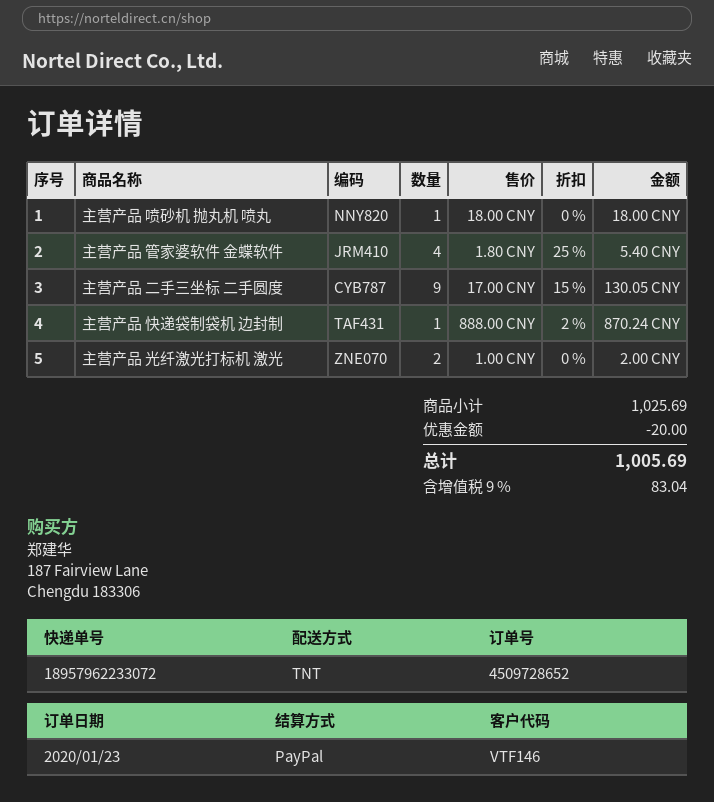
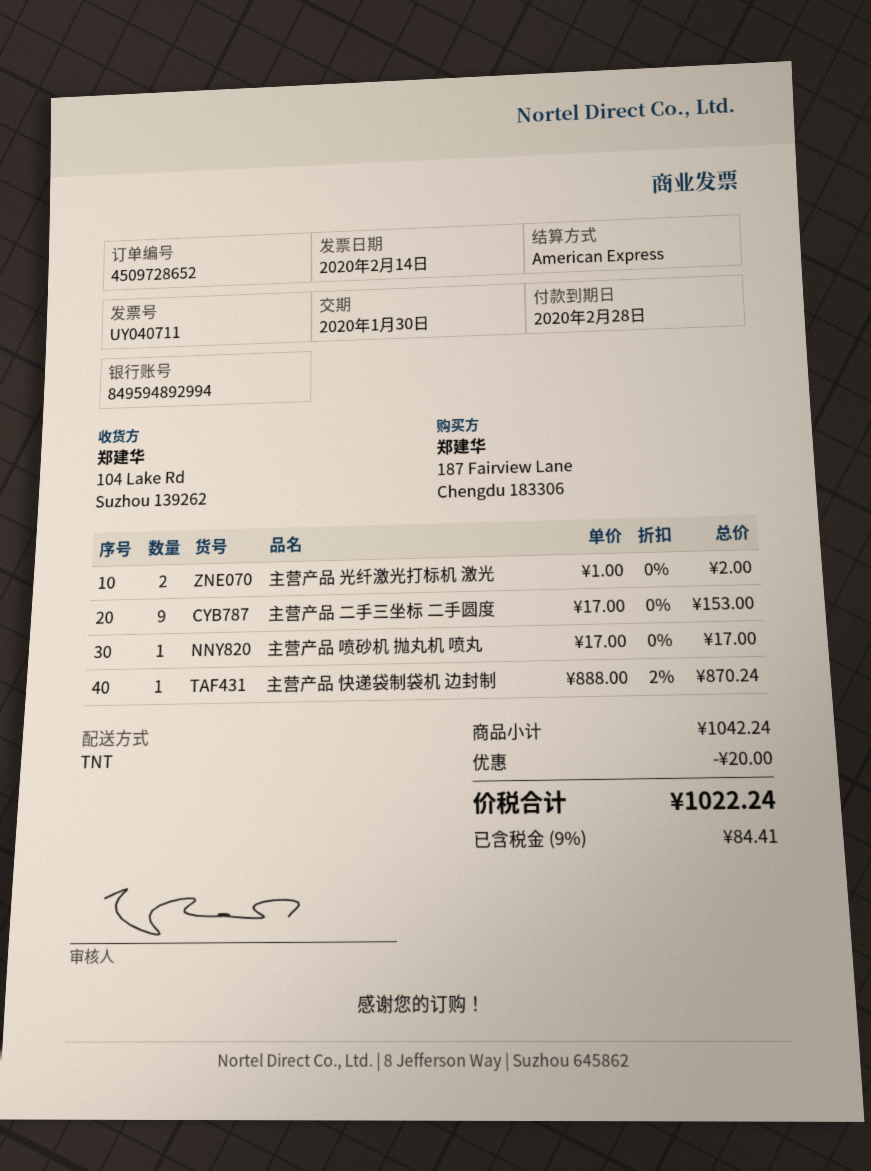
payment method: PayPal -> American Express
主营产品 喷砂机 抛丸机 喷丸: 1 x 18.00 = 18.00 -> 1 x 17.00 = 17.00
主营产品 管家婆软件 金蝶软件: 4 x 1.80 - 25% = 5.40 -> none
主营产品 二手三坐标 二手圆度: 9 x 17.00 - 15% = 130.05 -> 9 x 17.00 = 153.00
subtotal: 1025.69 -> 1042.24
tax: 9% = 83.04 -> 9% = 84.41
total: 1005.69 -> 1022.24

